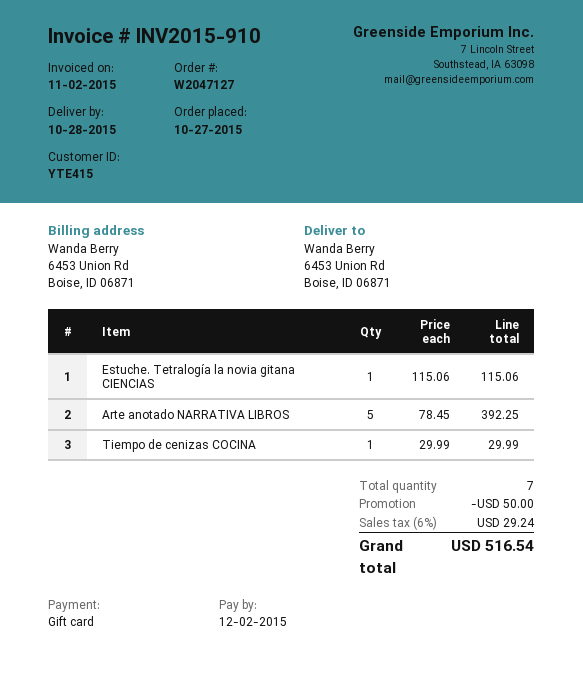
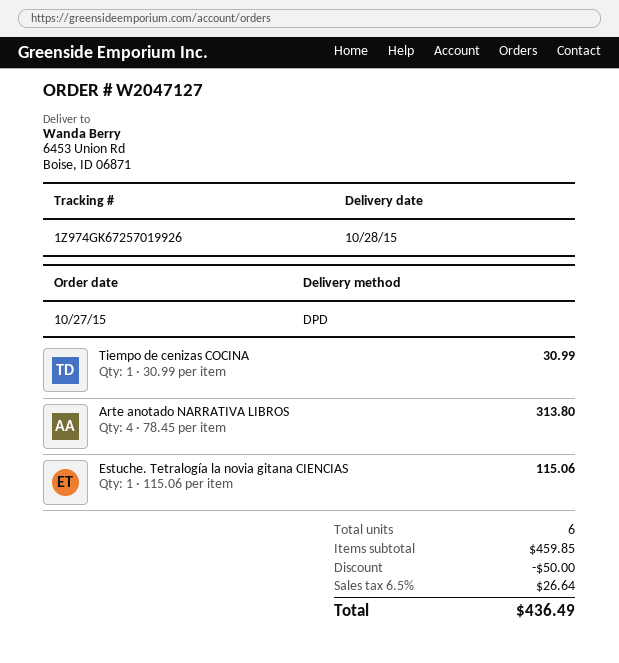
Arte anotado NARRATIVA LIBROS: 5 x 78.45 = 392.25 -> 4 x 78.45 = 313.80
Tiempo de cenizas COCINA: 1 x 29.99 = 29.99 -> 1 x 30.99 = 30.99
total quantity: 7 -> 6
tax: 6% = 29.24 -> 6.5% = 26.64
total: 516.54 -> 436.49

